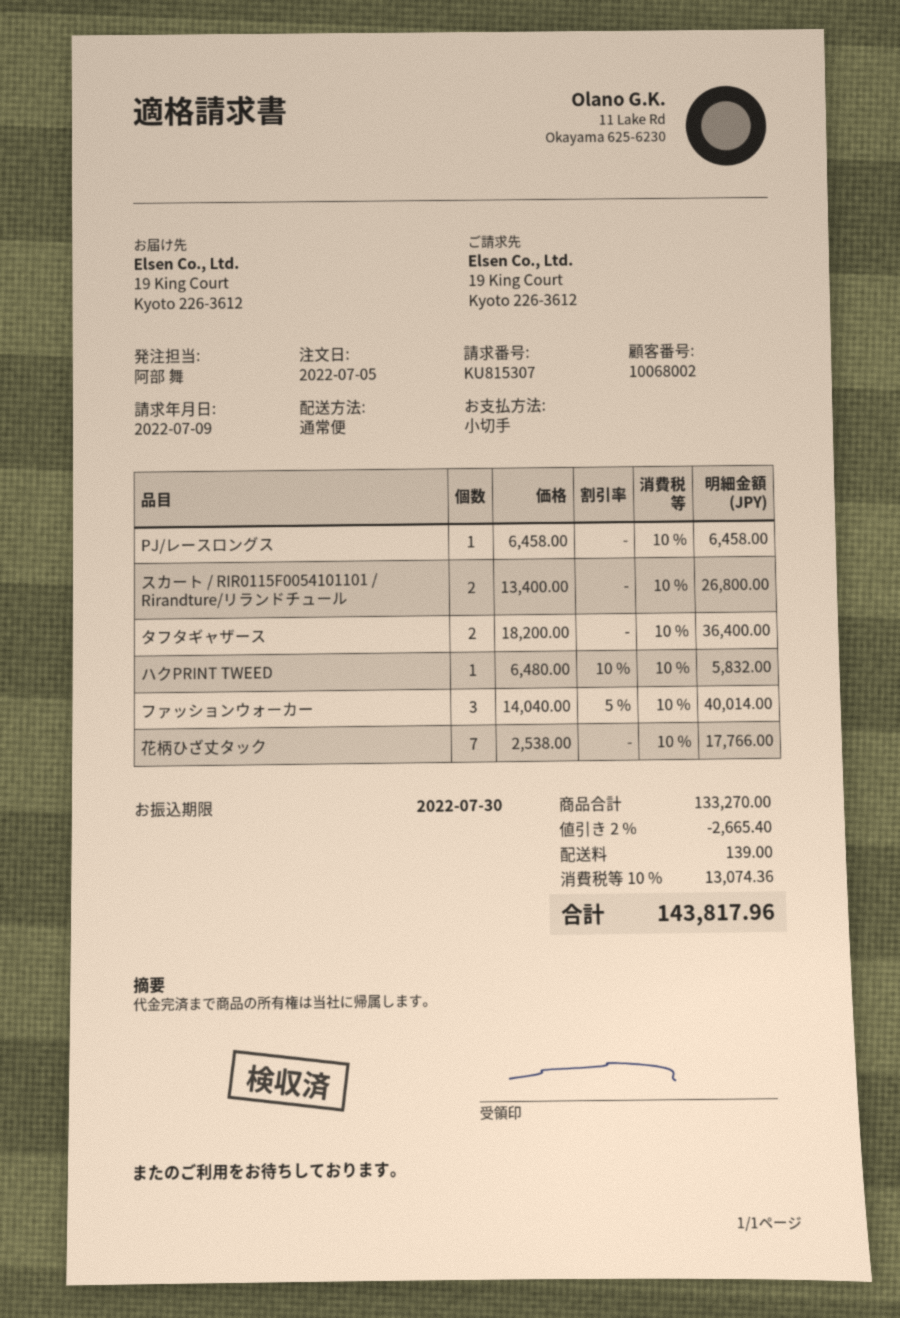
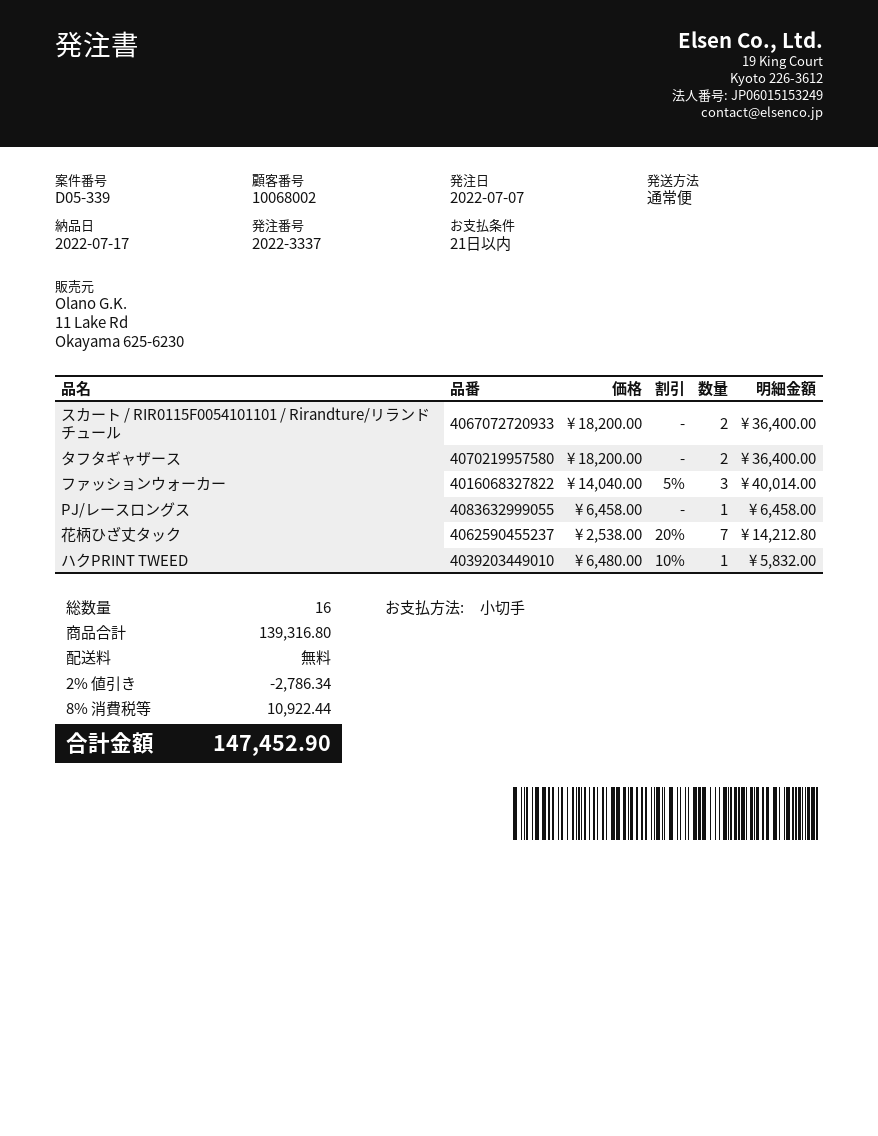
order date: 2022-07-05 -> 2022-07-07
スカート / RIR0115F0054101101 / Rirandture/リランドチュール: 2 x 13400.00 = 26800.00 -> 2 x 18200.00 = 36400.00
花柄ひざ丈タック: 7 x 2538.00 = 17766.00 -> 7 x 2538.00 - 20% = 14212.80
subtotal: 133270.00 -> 139316.80
discount: 2% = 2665.40 -> 2% = 2786.34
shipping: 139.00 -> 0.00
tax: 10% = 13074.36 -> 8% = 10922.44
total: 143817.96 -> 147452.90

